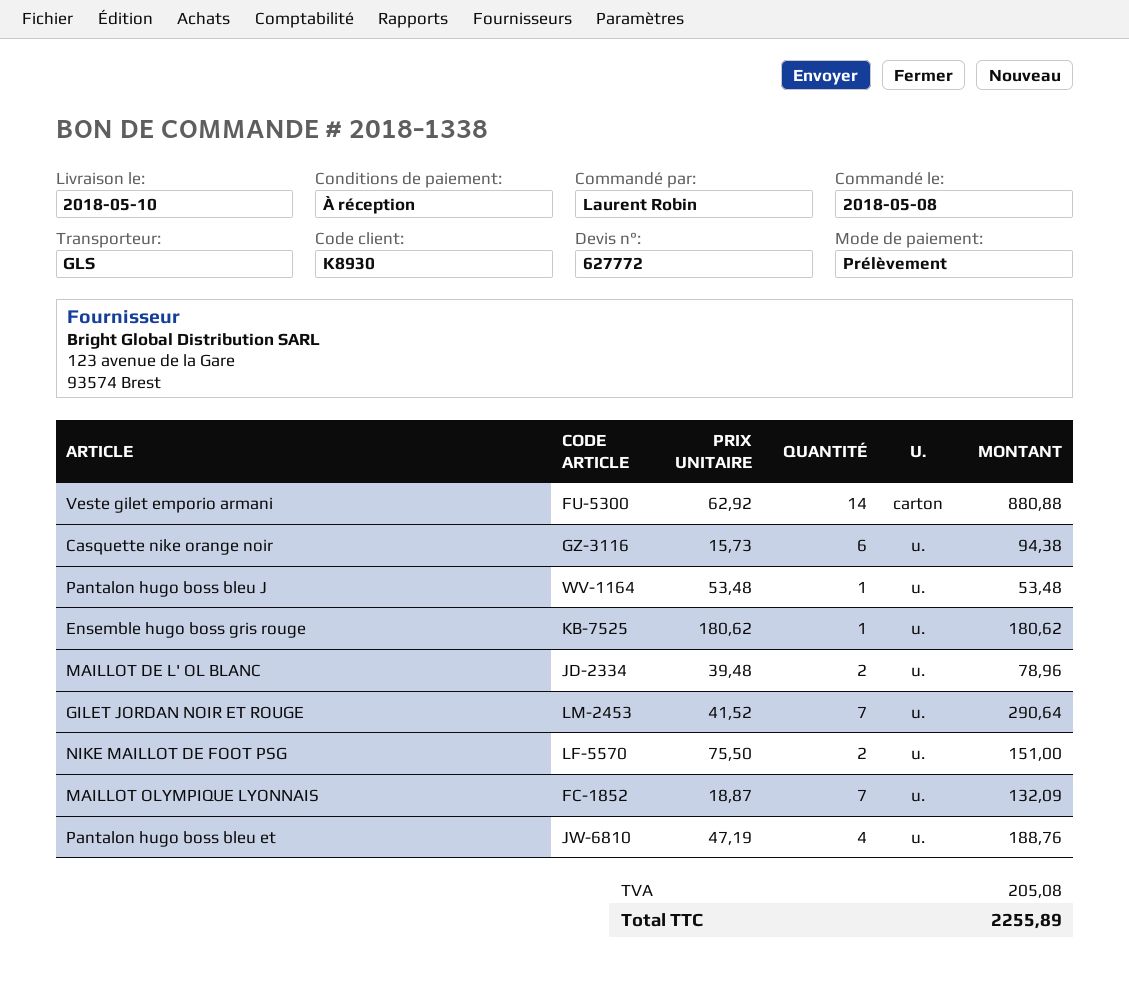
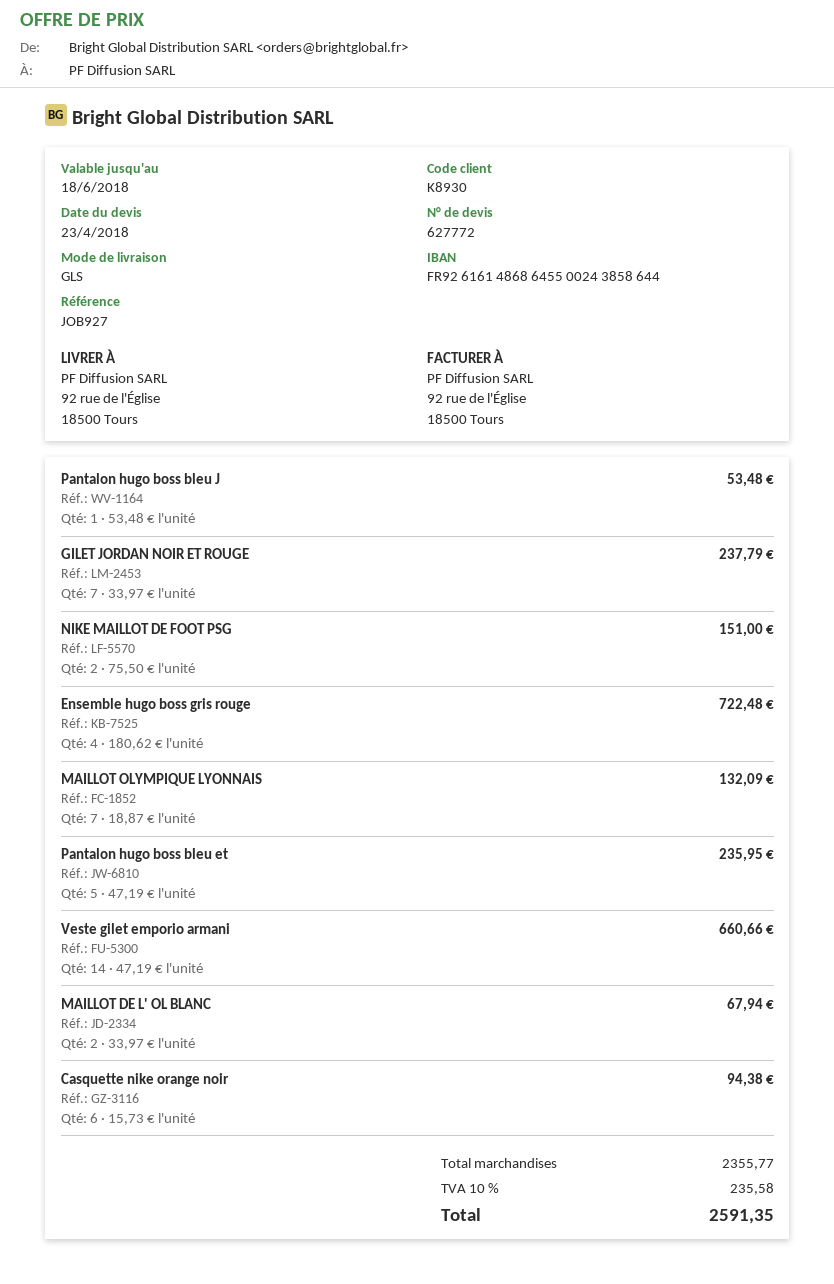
Veste gilet emporio armani: 14 x 62.92 = 880.88 -> 14 x 47.19 = 660.66
Ensemble hugo boss gris rouge: 1 x 180.62 = 180.62 -> 4 x 180.62 = 722.48
MAILLOT DE L' OL BLANC: 2 x 39.48 = 78.96 -> 2 x 33.97 = 67.94
GILET JORDAN NOIR ET ROUGE: 7 x 41.52 = 290.64 -> 7 x 33.97 = 237.79
Pantalon hugo boss bleu et: 4 x 47.19 = 188.76 -> 5 x 47.19 = 235.95
tax: 205.08 -> 235.58
total: 2255.89 -> 2591.35

